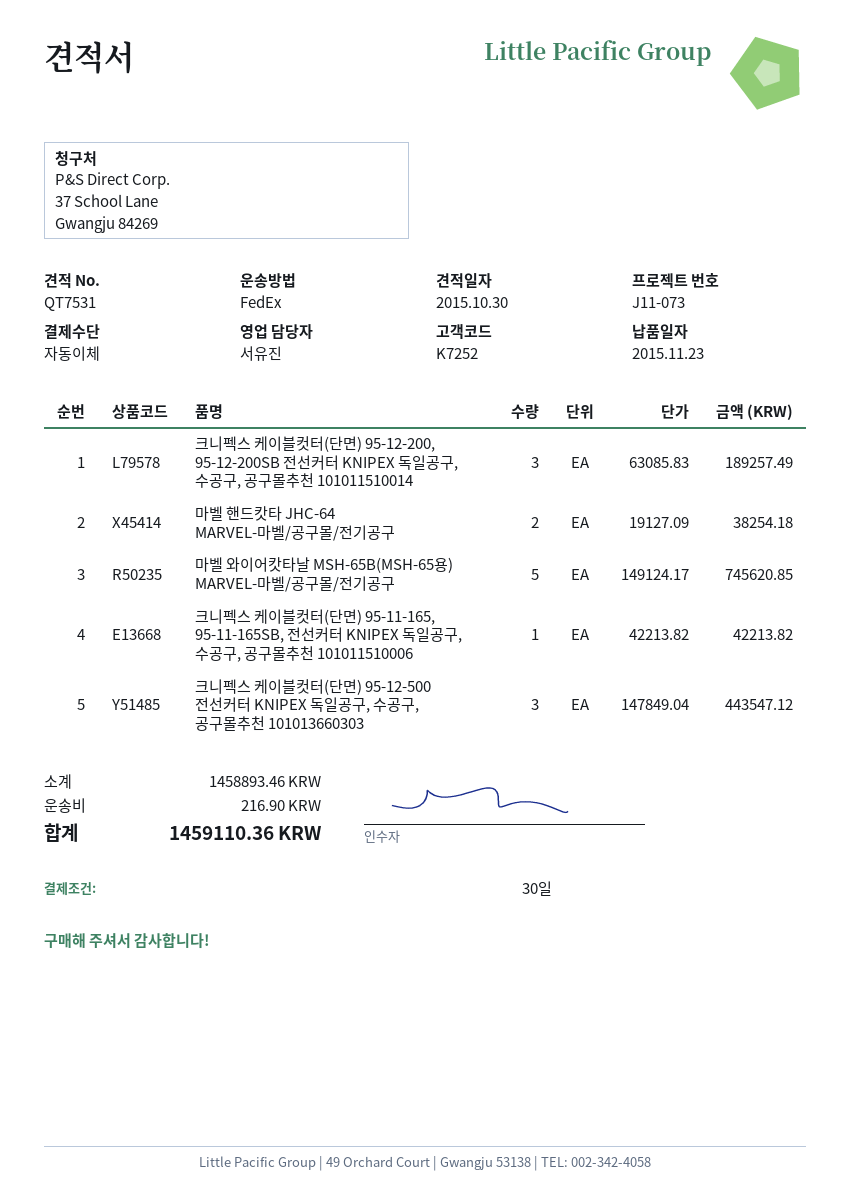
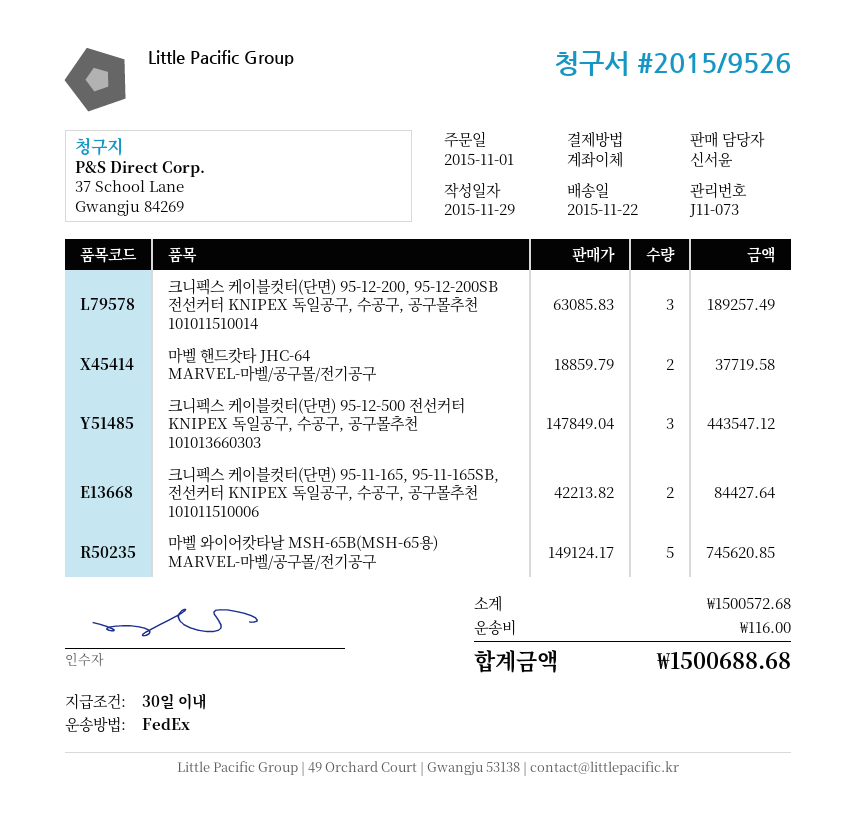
delivery date: 2015-11-23 -> 2015-11-22
sales rep: 서유진 -> 신서윤
payment method: direct debit -> bank transfer
마벨 핸드캇타 JHC-64 MARVEL-마벨/공구몰/전기공구: 2 x 19127.09 = 38254.18 -> 2 x 18859.79 = 37719.58
크니펙스 케이블컷터(단면) 95-11-165, 95-11-165SB, 전선커터 KNIPEX 독일공구, 수공구, 공구몰추천 101011510006: 1 x 42213.82 = 42213.82 -> 2 x 42213.82 = 84427.64
subtotal: 1458893.46 -> 1500572.68
shipping: 216.90 -> 116.00
total: 1459110.36 -> 1500688.68

